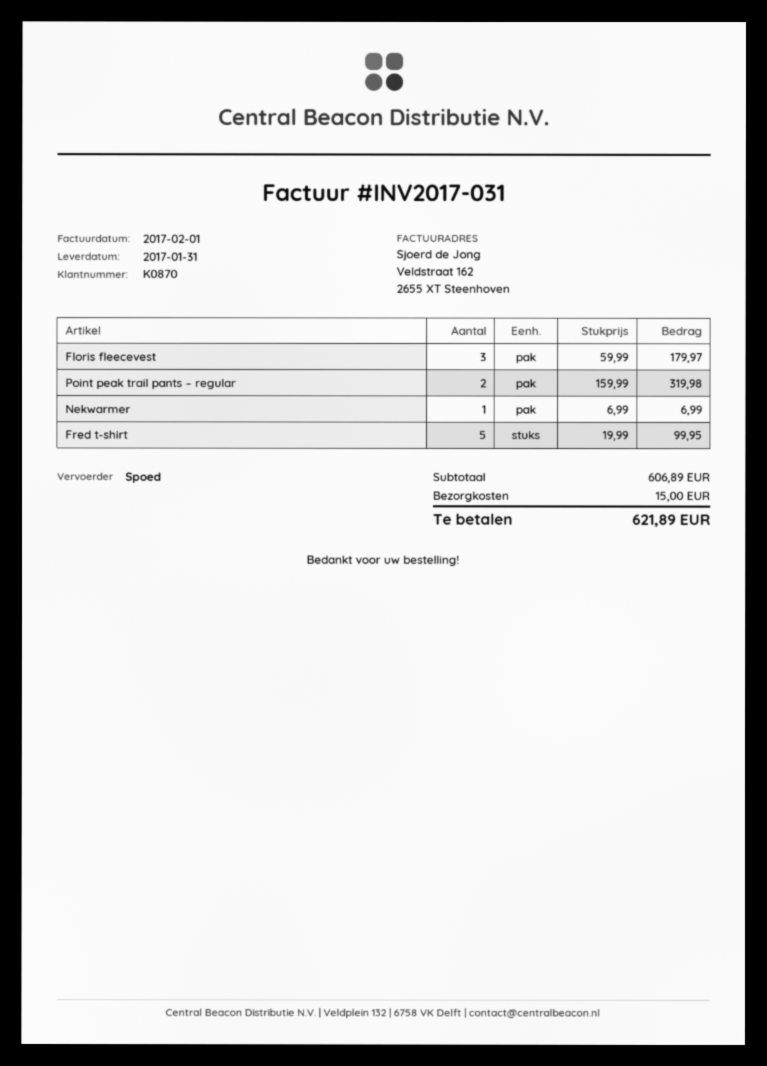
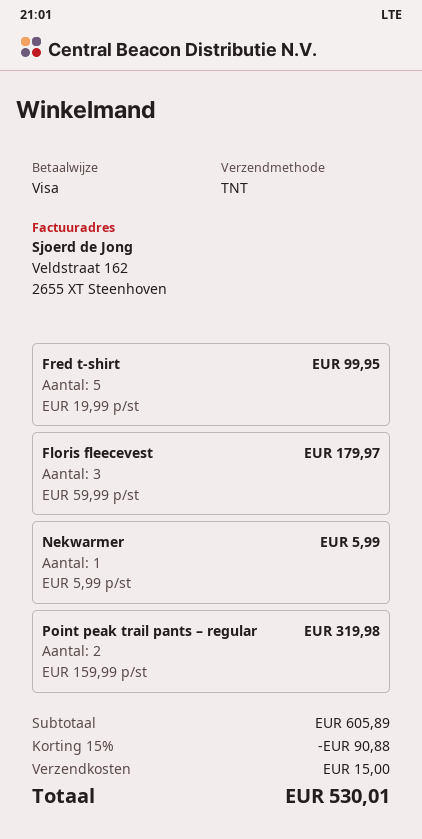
shipping method: express -> TNT
Nekwarmer: 1 x 6.99 = 6.99 -> 1 x 5.99 = 5.99
subtotal: 606.89 -> 605.89
discount: none -> 15% = 90.88
total: 621.89 -> 530.01

